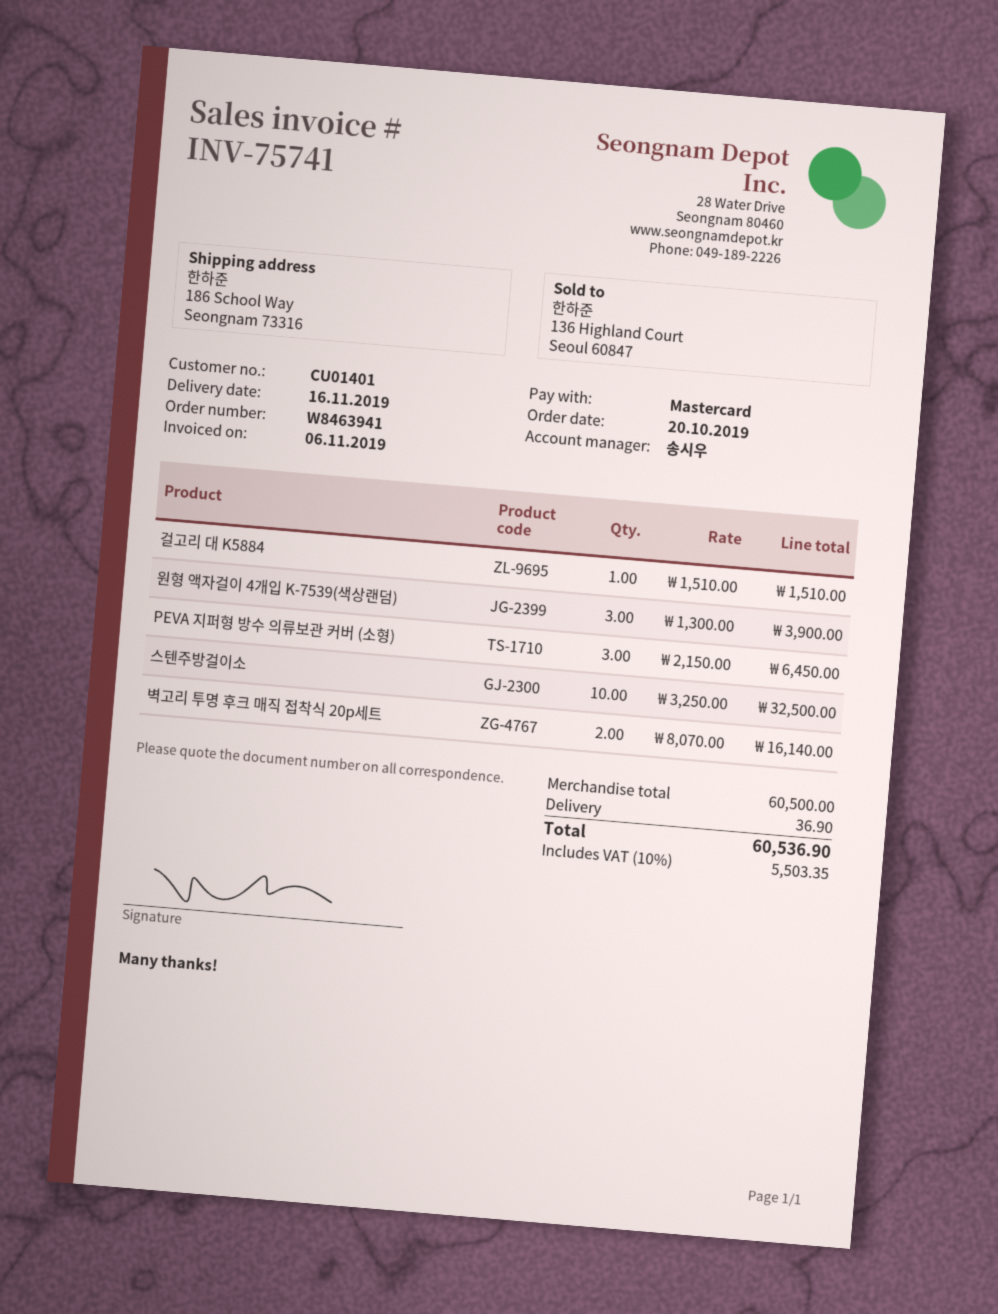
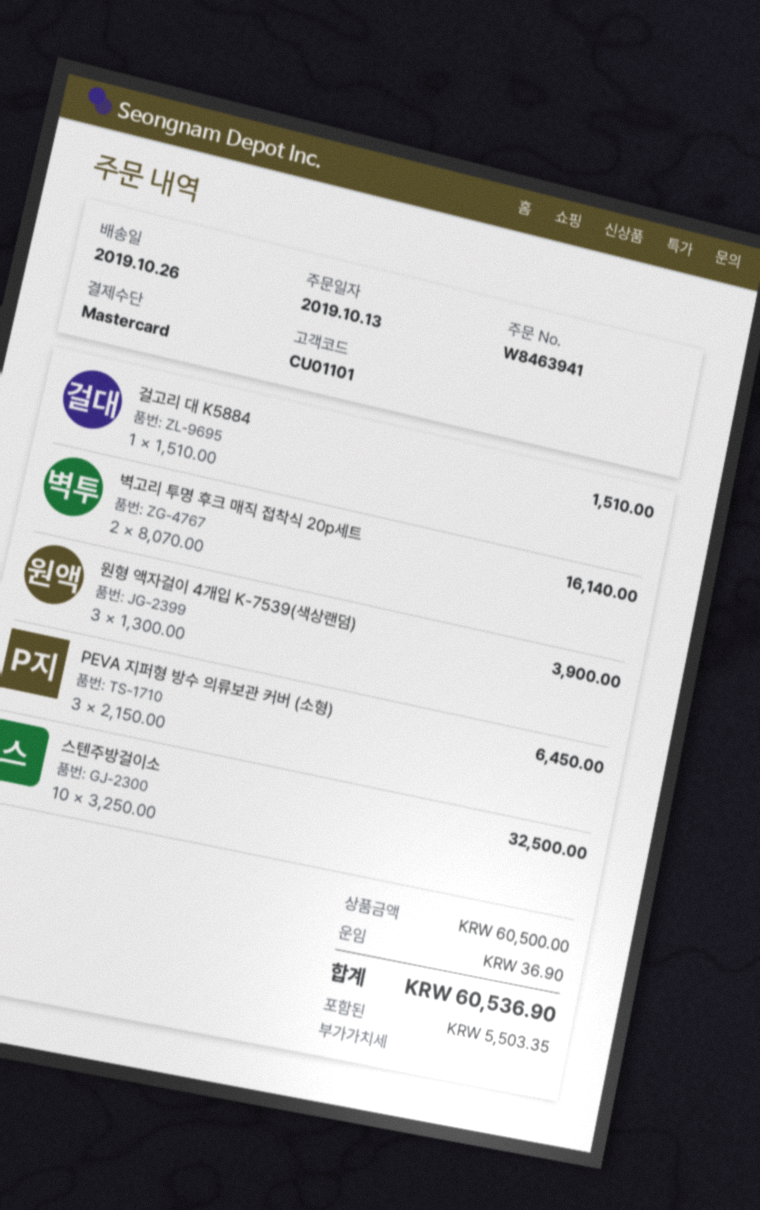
order date: 2019-10-20 -> 2019-10-13
delivery date: 2019-11-16 -> 2019-10-26
customer number: CU01401 -> CU01101

